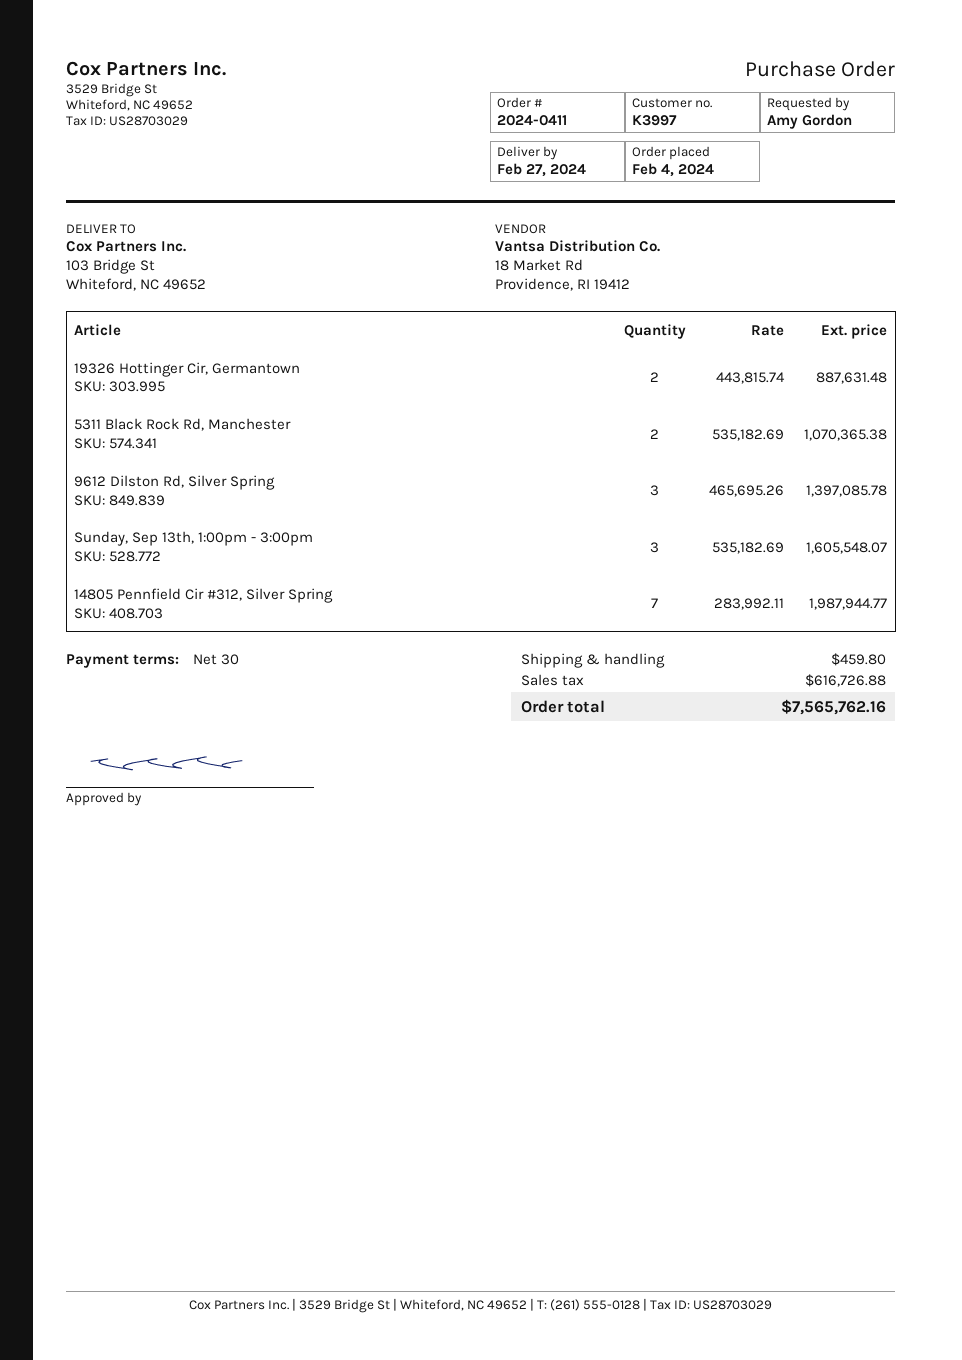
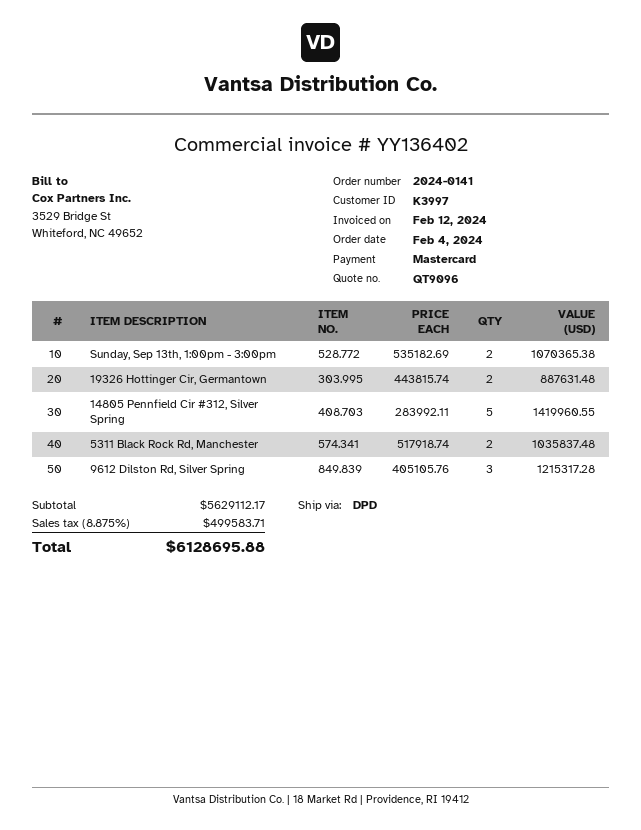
order number: 2024-0411 -> 2024-0141
5311 Black Rock Rd, Manchester: 2 x 535182.69 = 1070365.38 -> 2 x 517918.74 = 1035837.48
9612 Dilston Rd, Silver Spring: 3 x 465695.26 = 1397085.78 -> 3 x 405105.76 = 1215317.28
Sunday, Sep 13th, 1:00pm - 3:00pm: 3 x 535182.69 = 1605548.07 -> 2 x 535182.69 = 1070365.38
14805 Pennfield Cir #312, Silver Spring: 7 x 283992.11 = 1987944.77 -> 5 x 283992.11 = 1419960.55
shipping: 459.80 -> none
tax: 616726.88 -> 499583.71
total: 7565762.16 -> 6128695.88

